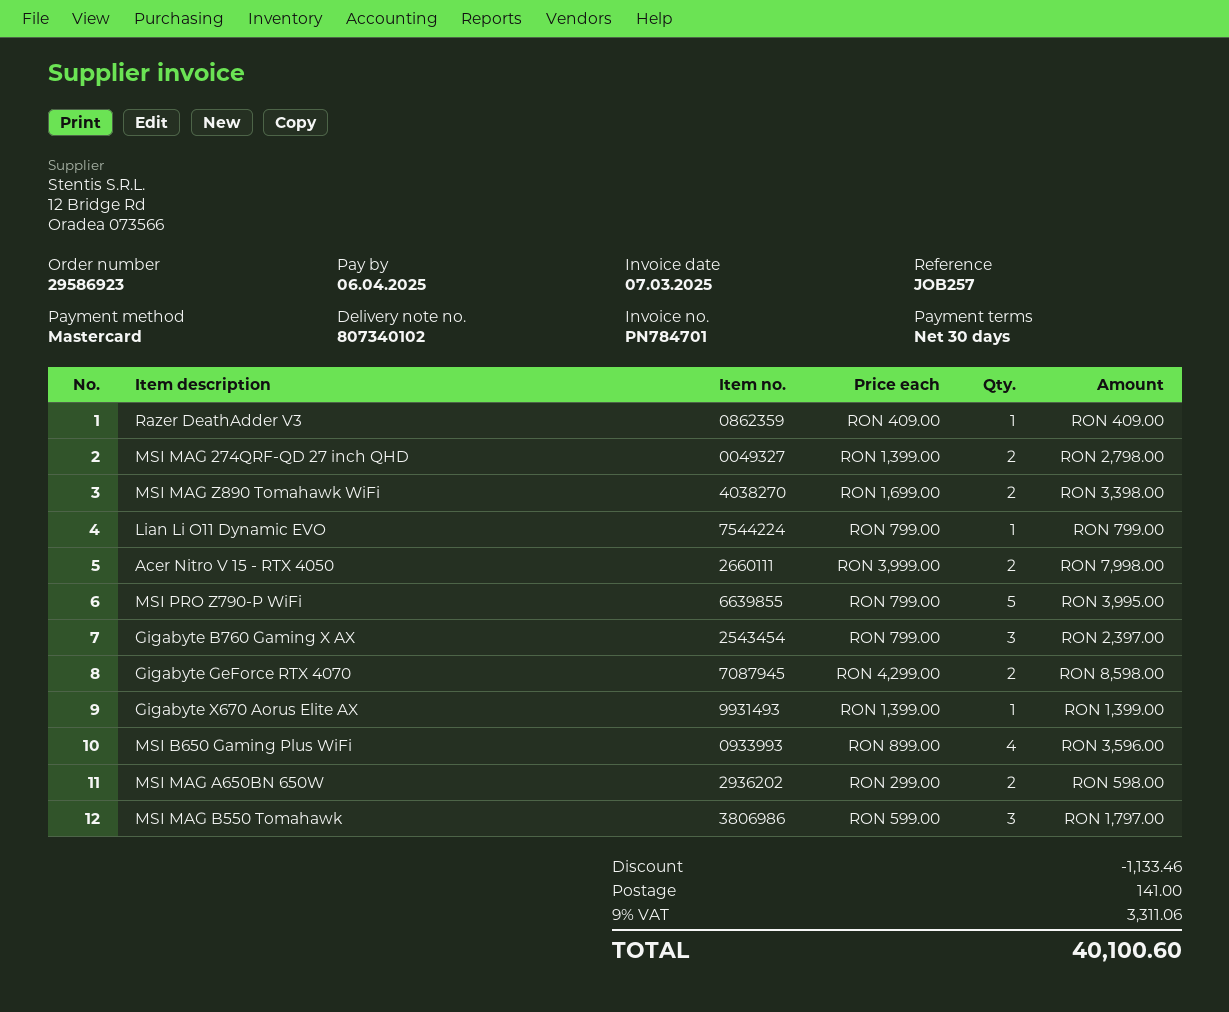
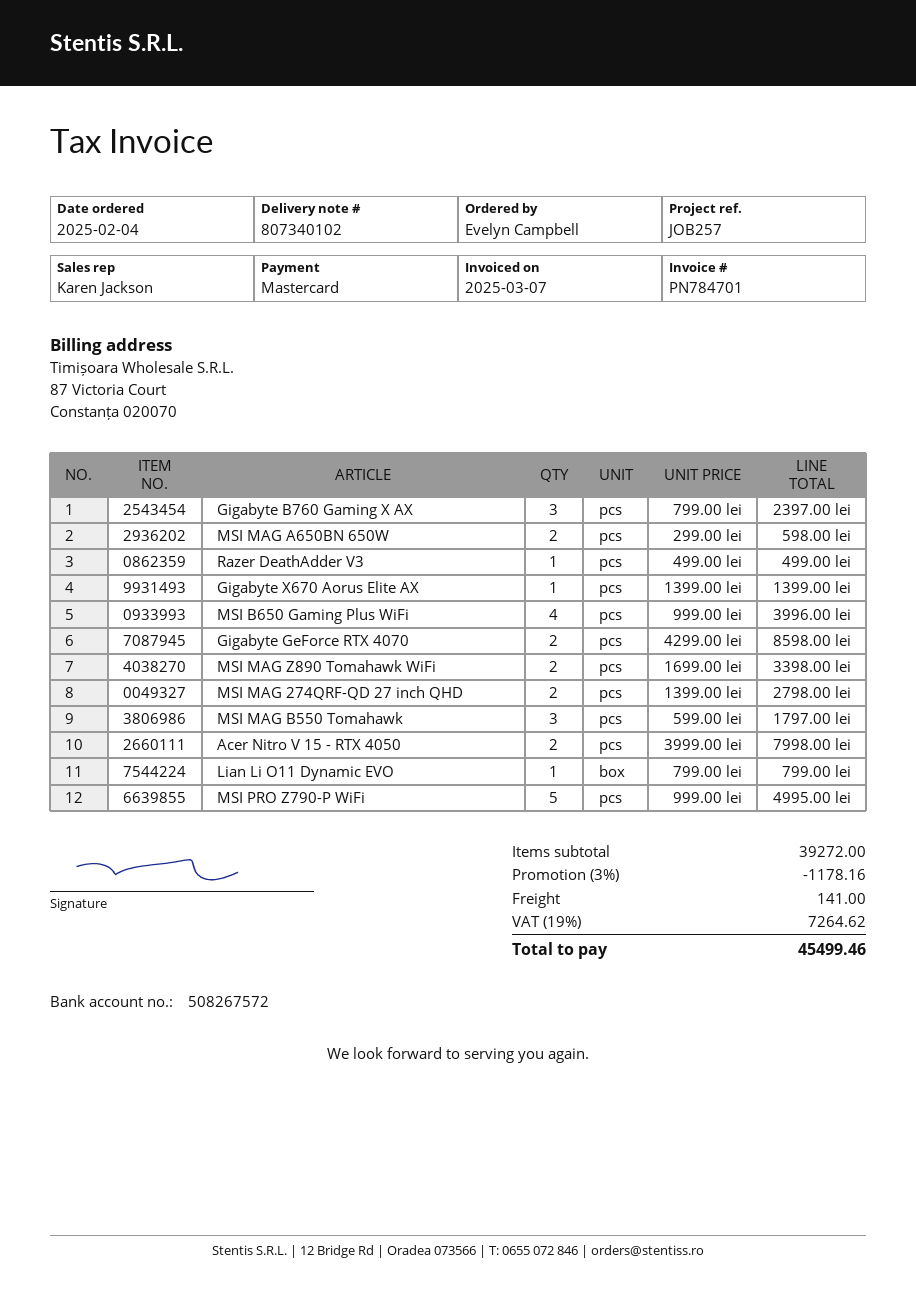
Razer DeathAdder V3: 1 x 409.00 = 409.00 -> 1 x 499.00 = 499.00
MSI PRO Z790-P WiFi: 5 x 799.00 = 3995.00 -> 5 x 999.00 = 4995.00
MSI B650 Gaming Plus WiFi: 4 x 899.00 = 3596.00 -> 4 x 999.00 = 3996.00
discount: 1133.46 -> 1178.16
tax: 9% = 3311.06 -> 19% = 7264.62
total: 40100.60 -> 45499.46

